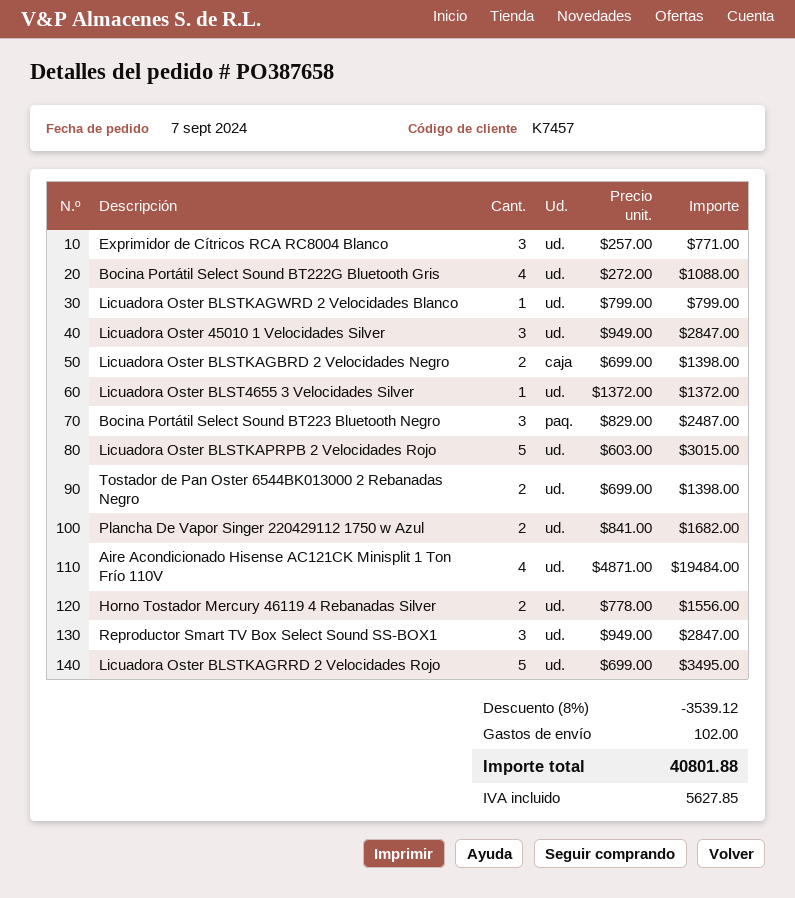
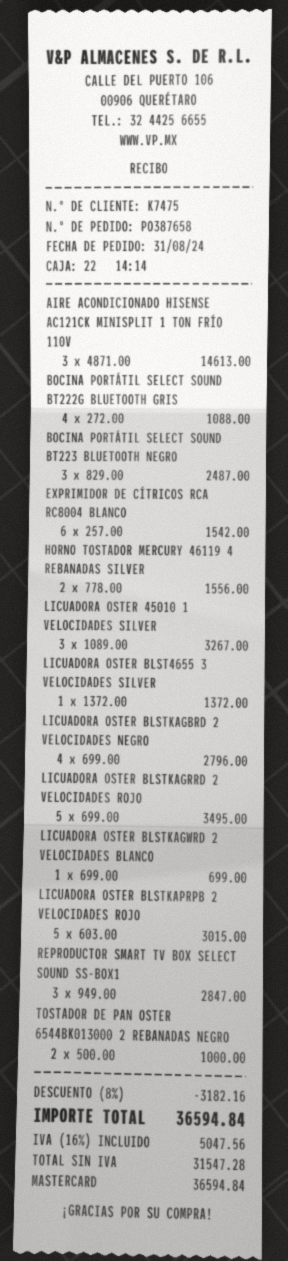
order date: 2024-09-07 -> 2024-08-31
customer number: K7457 -> K7475
Exprimidor de Cítricos RCA RC8004 Blanco: 3 x 257.00 = 771.00 -> 6 x 257.00 = 1542.00
Licuadora Oster BLSTKAGWRD 2 Velocidades Blanco: 1 x 799.00 = 799.00 -> 1 x 699.00 = 699.00
Licuadora Oster 45010 1 Velocidades Silver: 3 x 949.00 = 2847.00 -> 3 x 1089.00 = 3267.00
Licuadora Oster BLSTKAGBRD 2 Velocidades Negro: 2 x 699.00 = 1398.00 -> 4 x 699.00 = 2796.00
Tostador de Pan Oster 6544BK013000 2 Rebanadas Negro: 2 x 699.00 = 1398.00 -> 2 x 500.00 = 1000.00
Plancha De Vapor Singer 220429112 1750 w Azul: 2 x 841.00 = 1682.00 -> none
Aire Acondicionado Hisense AC121CK Minisplit 1 Ton Frío 110V: 4 x 4871.00 = 19484.00 -> 3 x 4871.00 = 14613.00
discount: 8% = 3539.12 -> 8% = 3182.16
shipping: 102.00 -> none
tax: 5627.85 -> 5047.56
total: 40801.88 -> 36594.84

